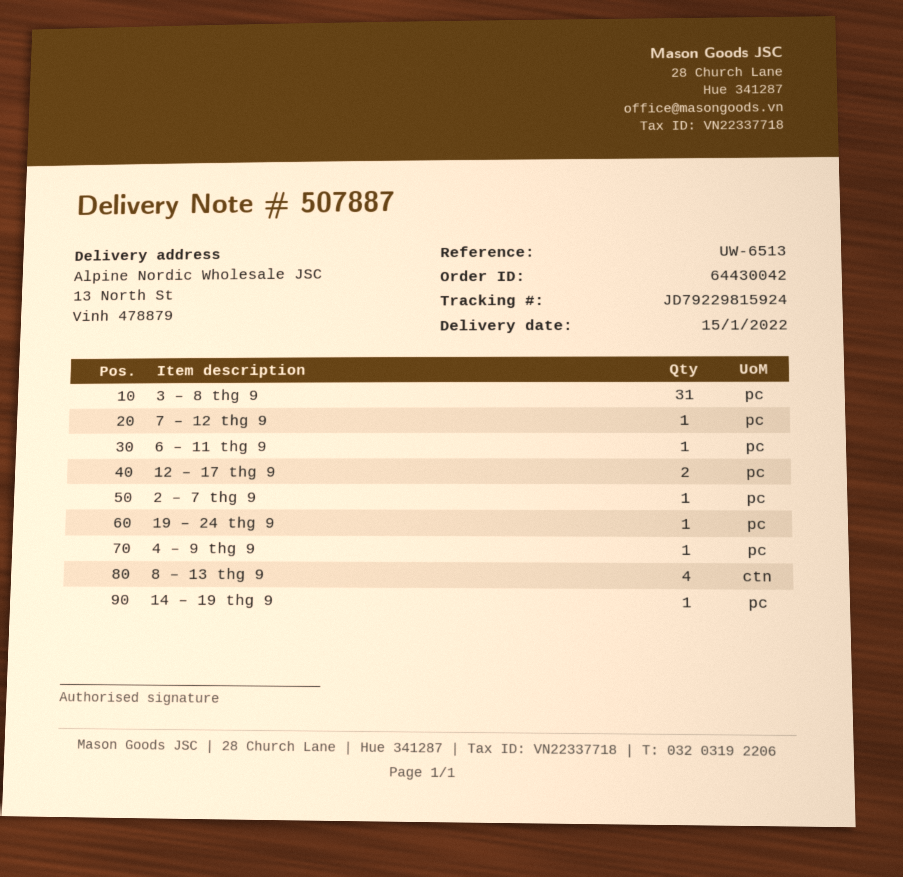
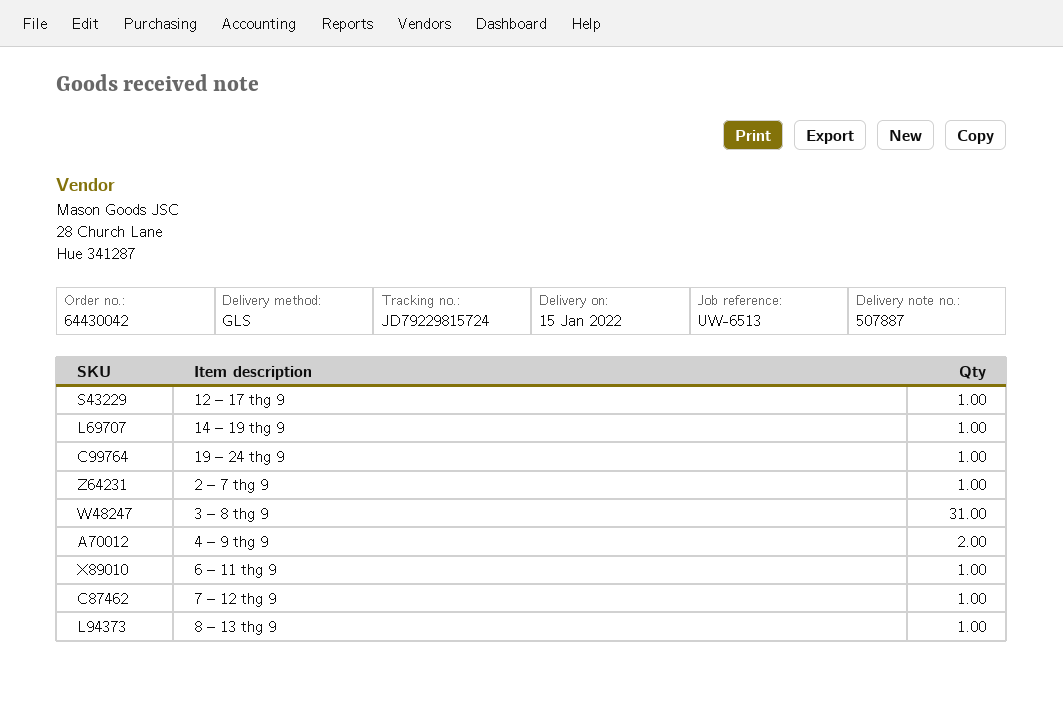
tracking number: JD79229815924 -> JD79229815724
12 – 17 thg 9: 2 -> 1
4 – 9 thg 9: 1 -> 2
8 – 13 thg 9: 4 -> 1

